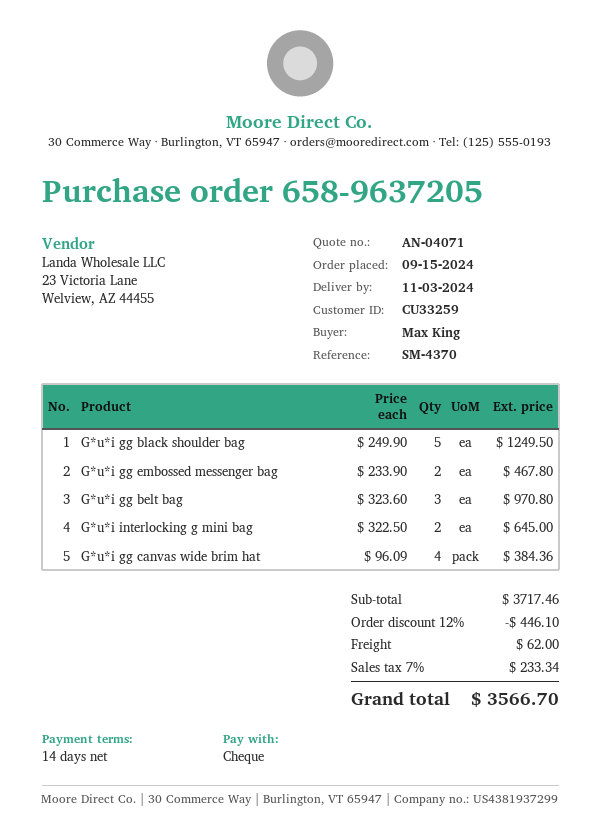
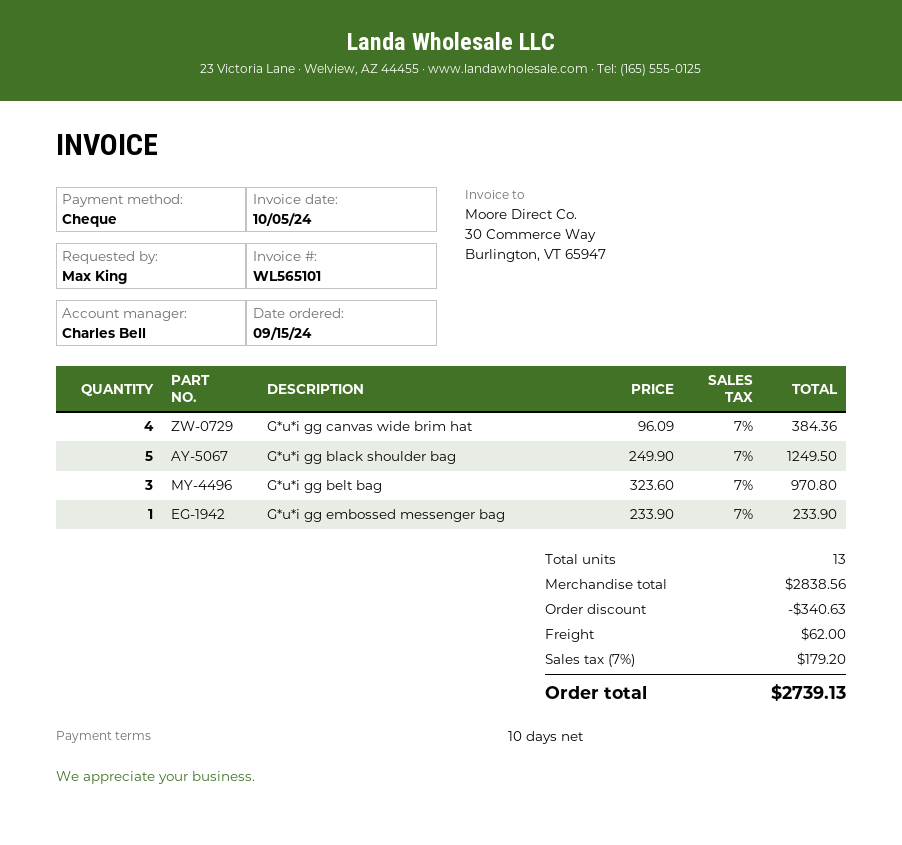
payment terms: 14 days -> 10 days
G*u*i gg embossed messenger bag: 2 x 233.90 = 467.80 -> 1 x 233.90 = 233.90
G*u*i interlocking g mini bag: 2 x 322.50 = 645.00 -> none
subtotal: 3717.46 -> 2838.56
discount: 446.10 -> 340.63
tax: 7% = 233.34 -> 7% = 179.20
total: 3566.70 -> 2739.13

